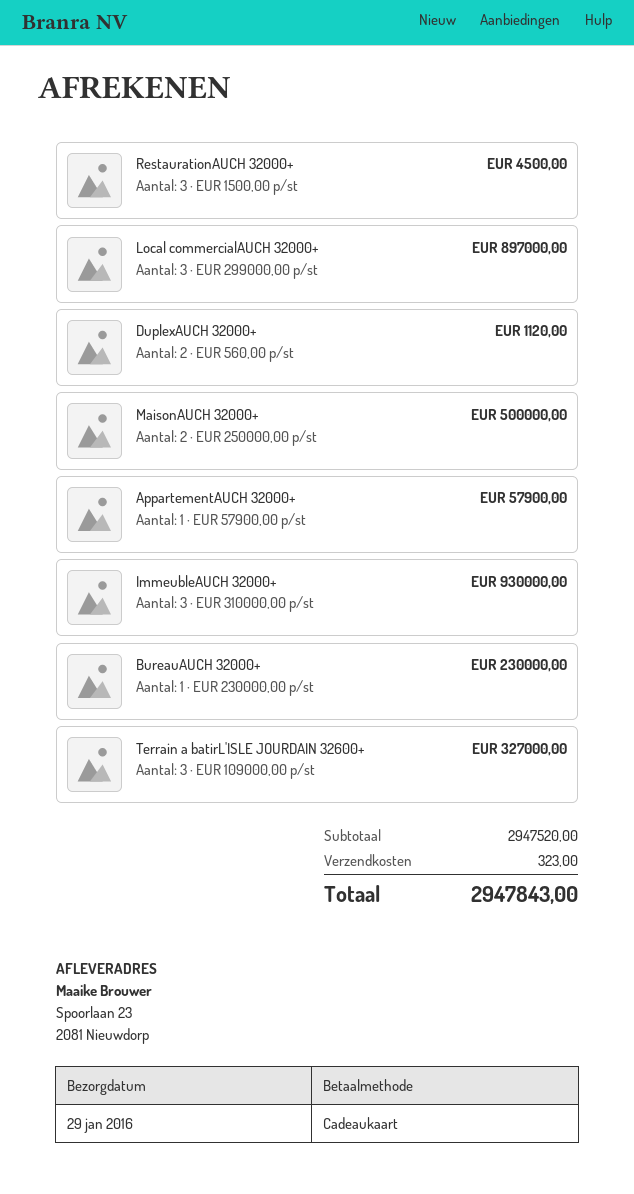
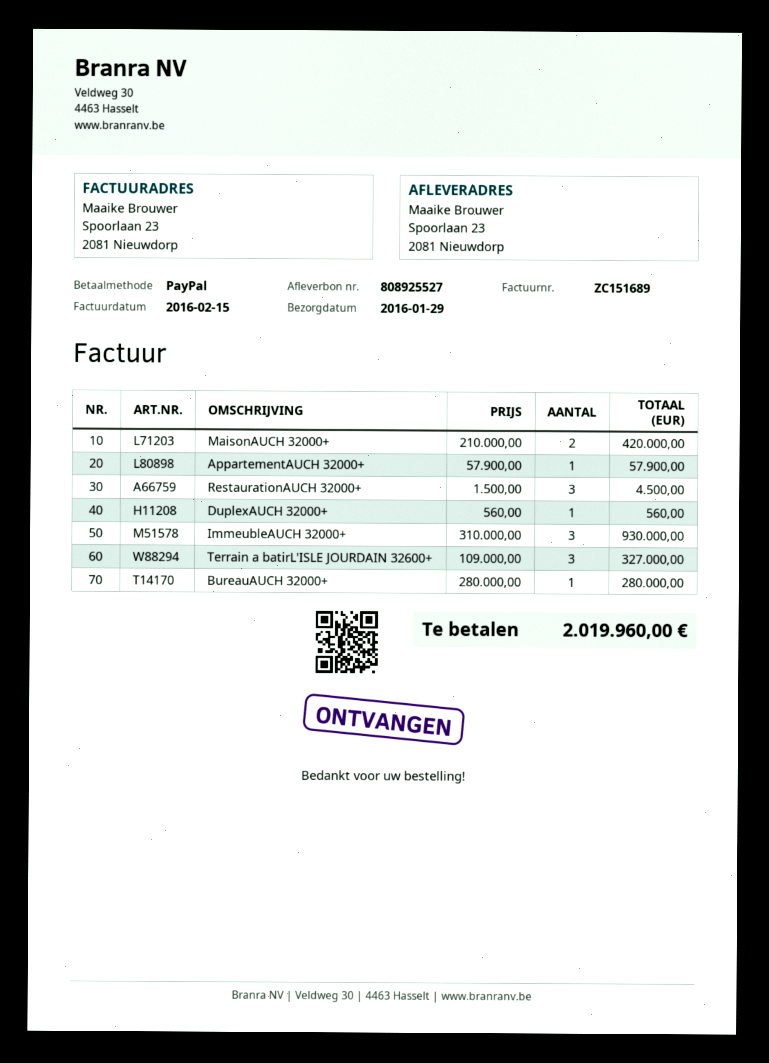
payment method: gift card -> PayPal
Local commercialAUCH 32000+: 3 x 299000.00 = 897000.00 -> none
DuplexAUCH 32000+: 2 x 560.00 = 1120.00 -> 1 x 560.00 = 560.00
MaisonAUCH 32000+: 2 x 250000.00 = 500000.00 -> 2 x 210000.00 = 420000.00
BureauAUCH 32000+: 1 x 230000.00 = 230000.00 -> 1 x 280000.00 = 280000.00
shipping: 323.00 -> none
total: 2947843.00 -> 2019960.00

